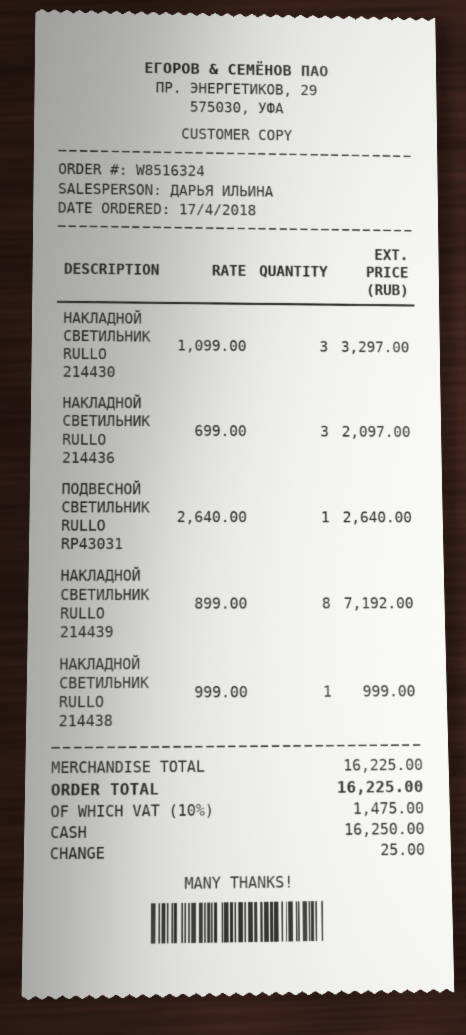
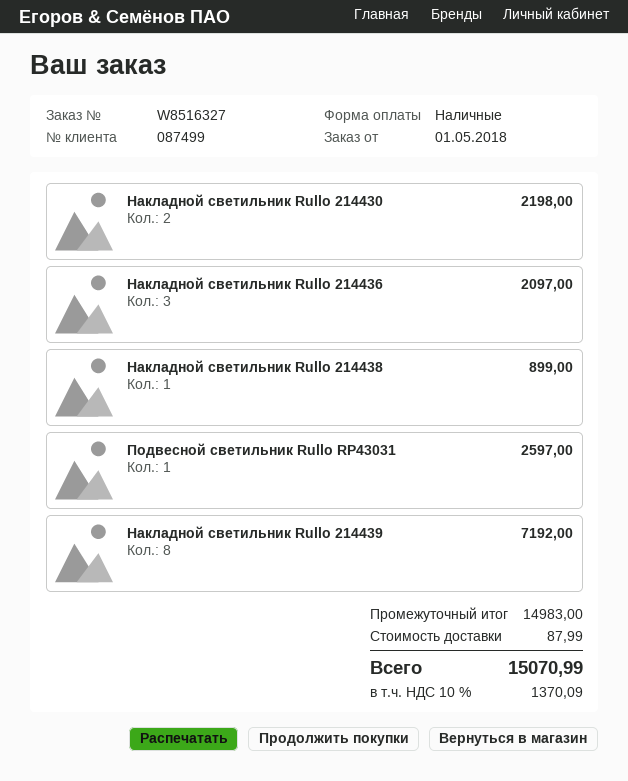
order number: W8516324 -> W8516327
order date: 2018-04-17 -> 2018-05-01
НАКЛАДНОЙ СВЕТИЛЬНИК RULLO 214430: 3 for 3297.00 -> 2 for 2198.00
ПОДВЕСНОЙ СВЕТИЛЬНИК RULLO RP43031: 1 for 2640.00 -> 1 for 2597.00
НАКЛАДНОЙ СВЕТИЛЬНИК RULLO 214438: 1 for 999.00 -> 1 for 899.00
subtotal: 16225.00 -> 14983.00
shipping: none -> 87.99
tax: 10% = 1475.00 -> 10% = 1370.09
total: 16225.00 -> 15070.99

